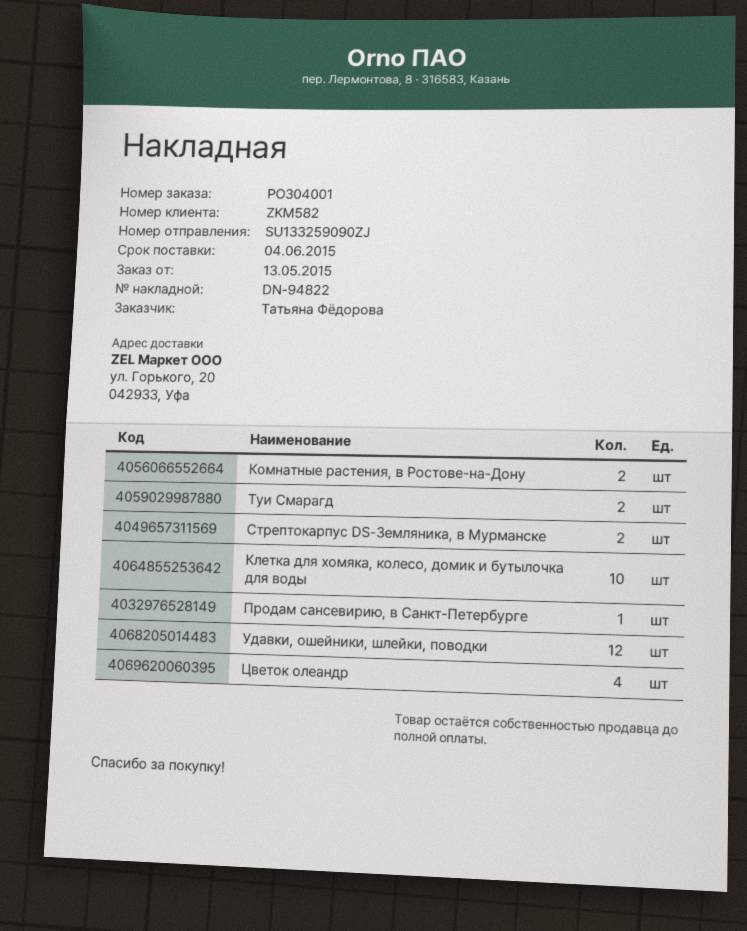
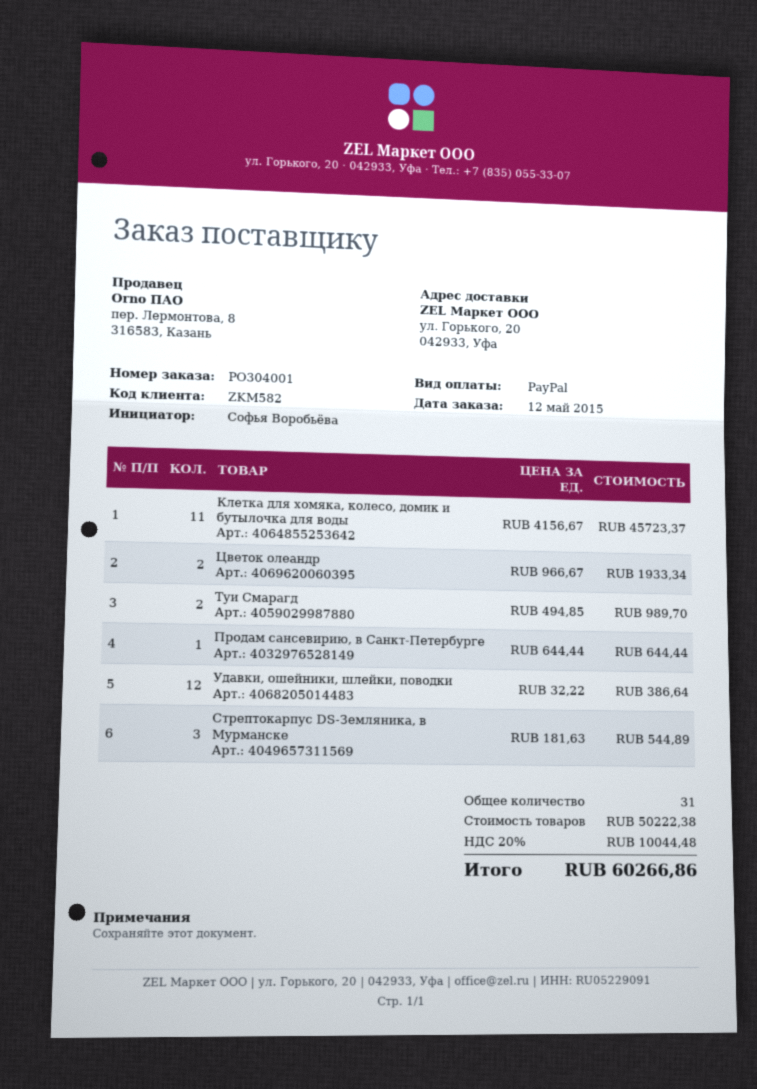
order date: 2015-05-13 -> 2015-05-12
ordered by: Татьяна Фёдорова -> Софья Воробьёва
Комнатные растения, в Ростове-на-Дону: 2 -> none
Стрептокарпус DS-Земляника, в Мурманске: 2 -> 3
Клетка для хомяка, колесо, домик и бутылочка для воды: 10 -> 11
Цветок олеандр: 4 -> 2

